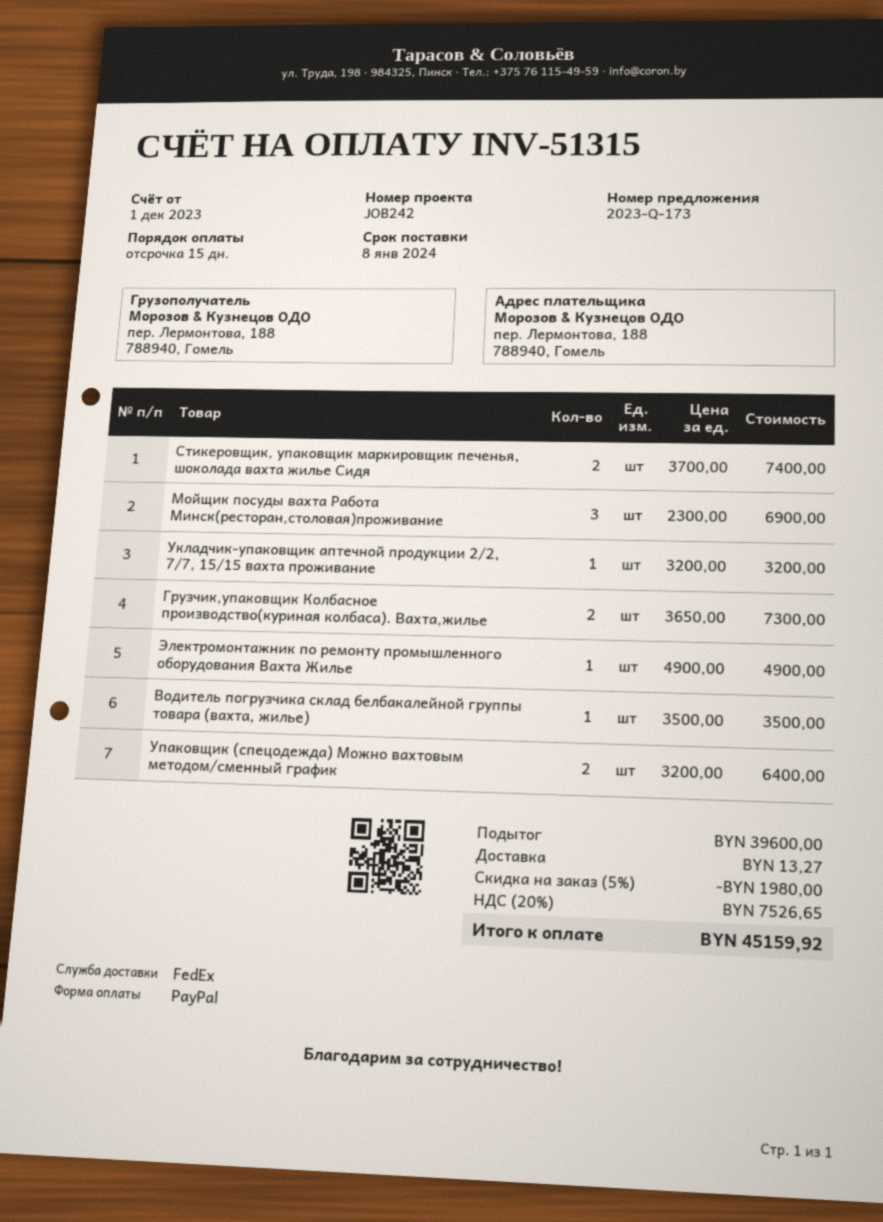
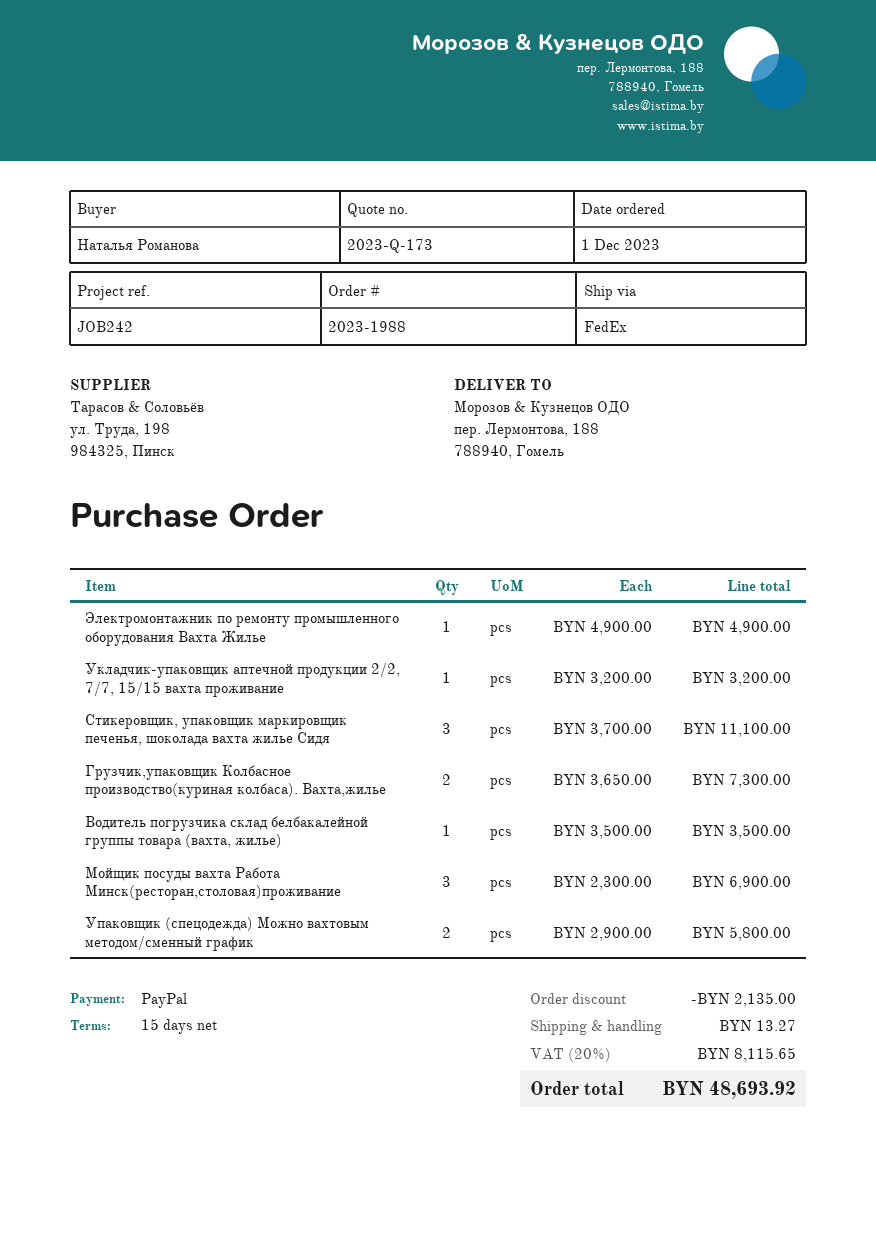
Стикеровщик, упаковщик маркировщик печенья, шоколада вахта жилье Сидя: 2 x 3700.00 = 7400.00 -> 3 x 3700.00 = 11100.00
Упаковщик (спецодежда) Можно вахтовым методом/сменный график: 2 x 3200.00 = 6400.00 -> 2 x 2900.00 = 5800.00
discount: 1980.00 -> 2135.00
tax: 20% = 7526.65 -> 20% = 8115.65
total: 45159.92 -> 48693.92

